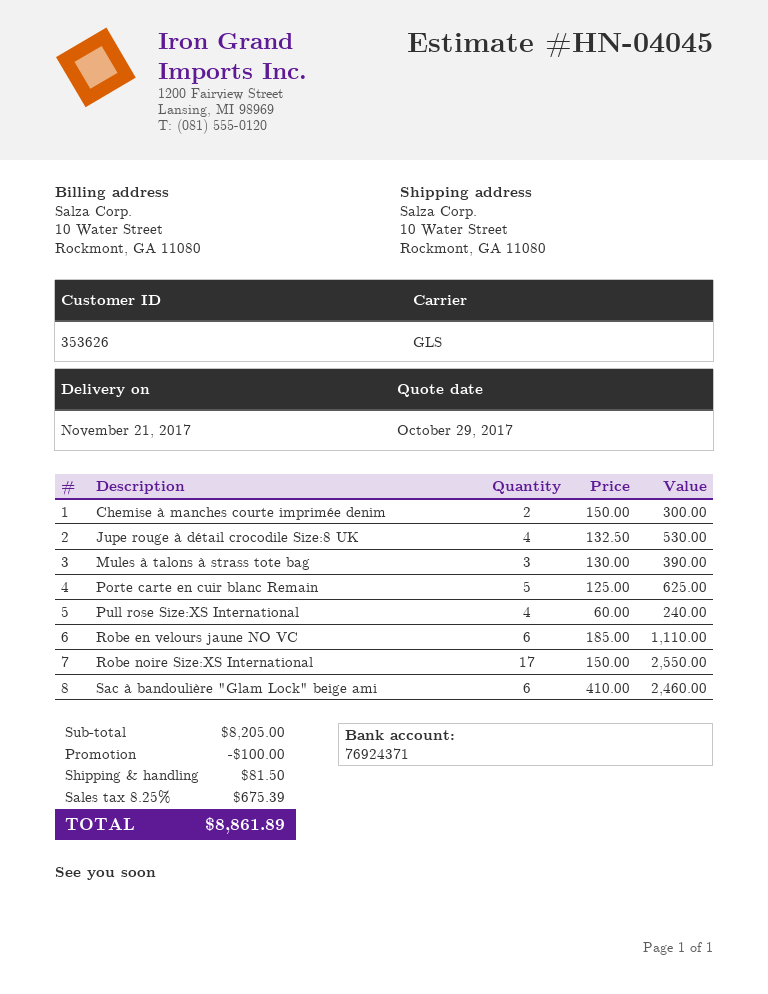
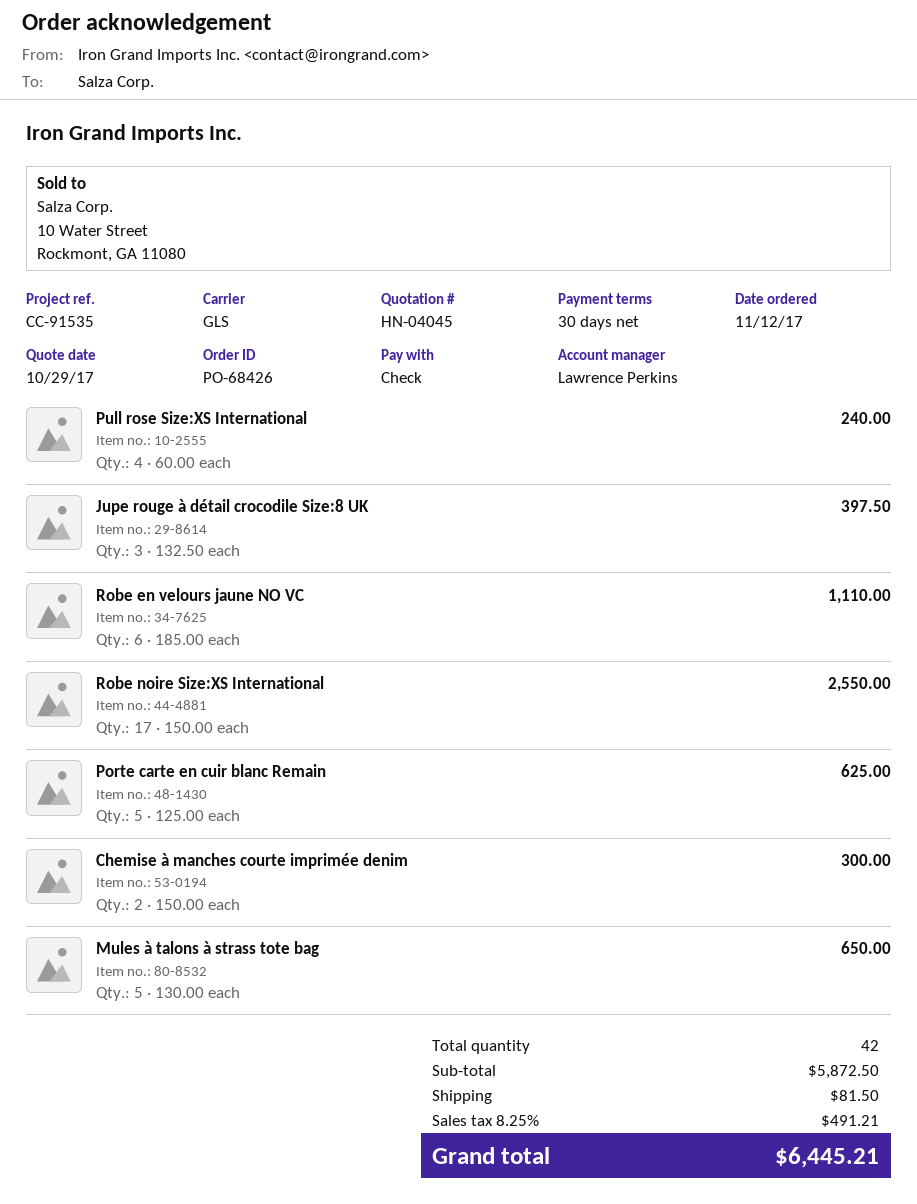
Jupe rouge à détail crocodile Size:8 UK: 4 x 132.50 = 530.00 -> 3 x 132.50 = 397.50
Mules à talons à strass tote bag: 3 x 130.00 = 390.00 -> 5 x 130.00 = 650.00
Sac à bandoulière "Glam Lock" beige ami: 6 x 410.00 = 2460.00 -> none
subtotal: 8205.00 -> 5872.50
discount: 100.00 -> none
tax: 8.25% = 675.39 -> 8.25% = 491.21
total: 8861.89 -> 6445.21

